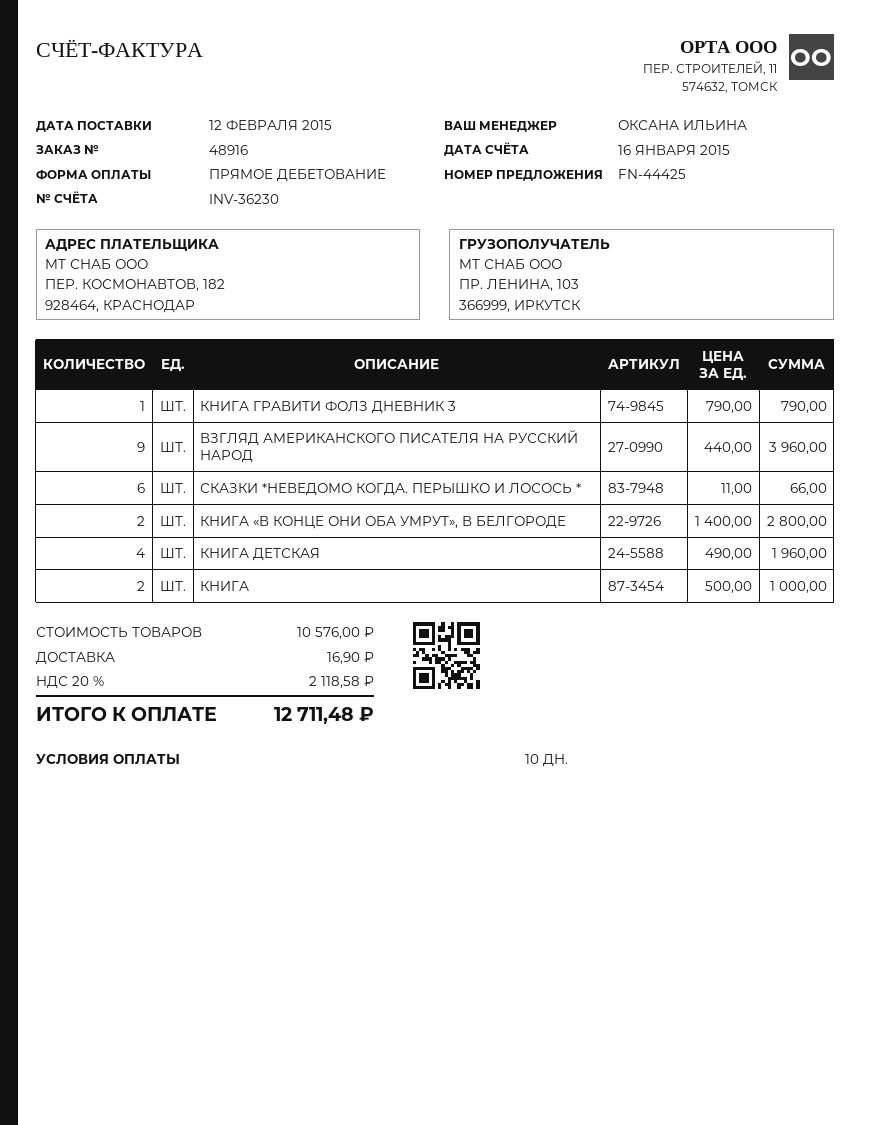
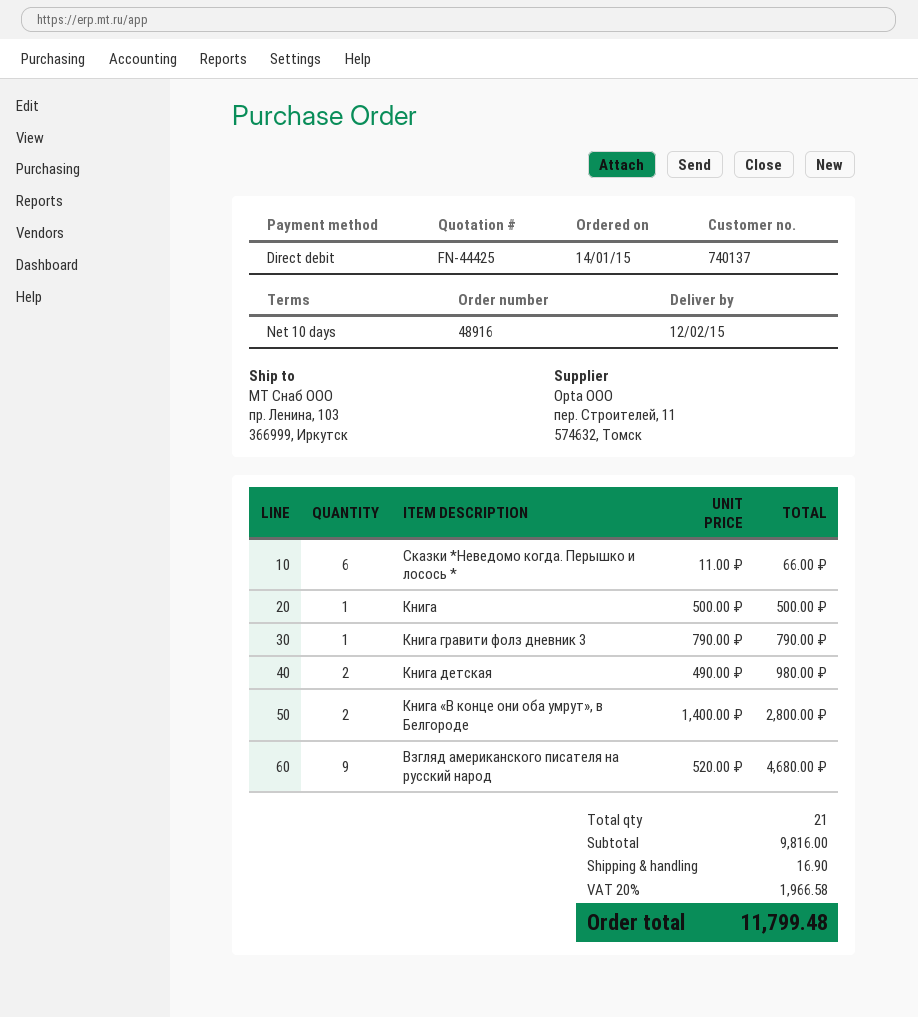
ВЗГЛЯД АМЕРИКАНСКОГО ПИСАТЕЛЯ НА РУССКИЙ НАРОД: 9 x 440.00 = 3960.00 -> 9 x 520.00 = 4680.00
КНИГА ДЕТСКАЯ: 4 x 490.00 = 1960.00 -> 2 x 490.00 = 980.00
КНИГА: 2 x 500.00 = 1000.00 -> 1 x 500.00 = 500.00
subtotal: 10576.00 -> 9816.00
tax: 20% = 2118.58 -> 20% = 1966.58
total: 12711.48 -> 11799.48

